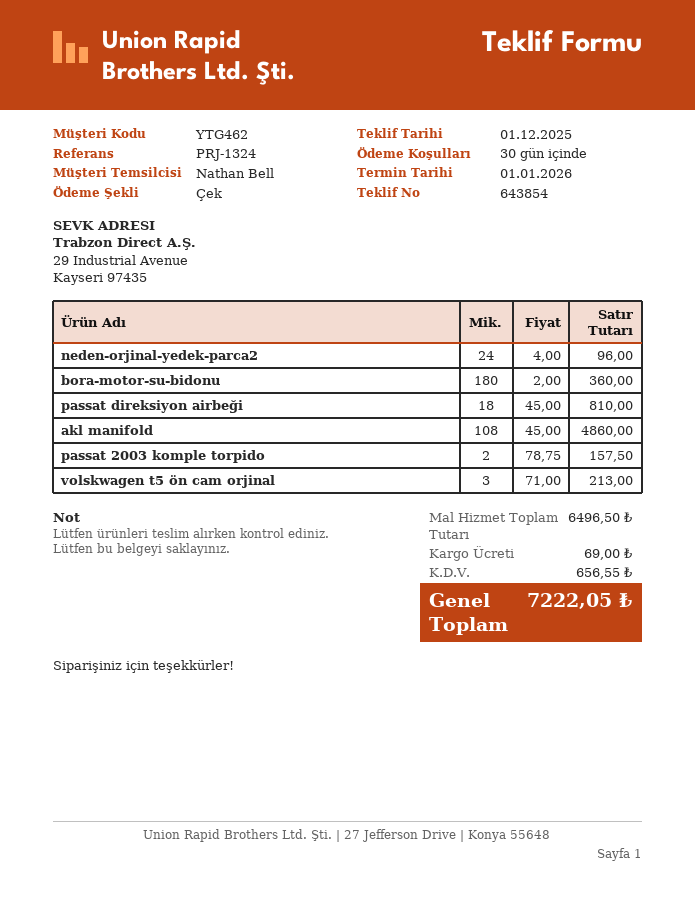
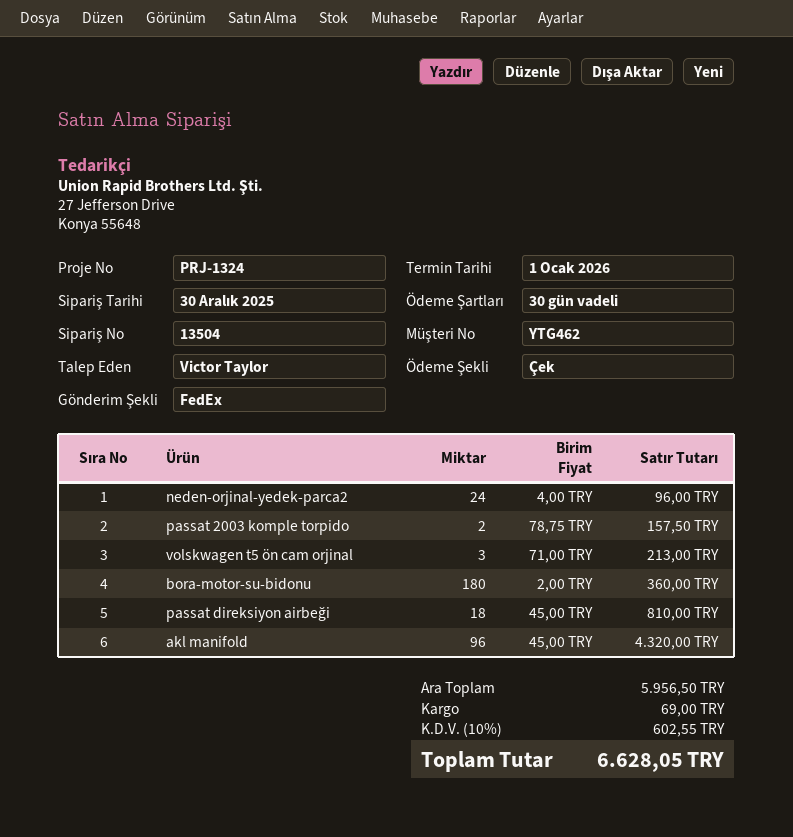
akl manifold: 108 x 45.00 = 4860.00 -> 96 x 45.00 = 4320.00
subtotal: 6496.50 -> 5956.50
tax: 656.55 -> 602.55
total: 7222.05 -> 6628.05

